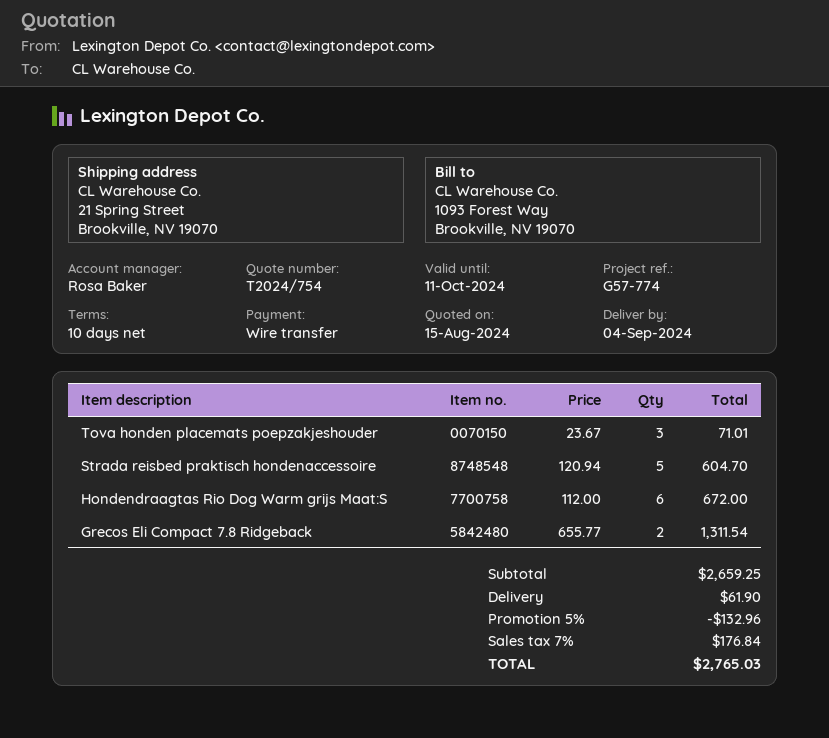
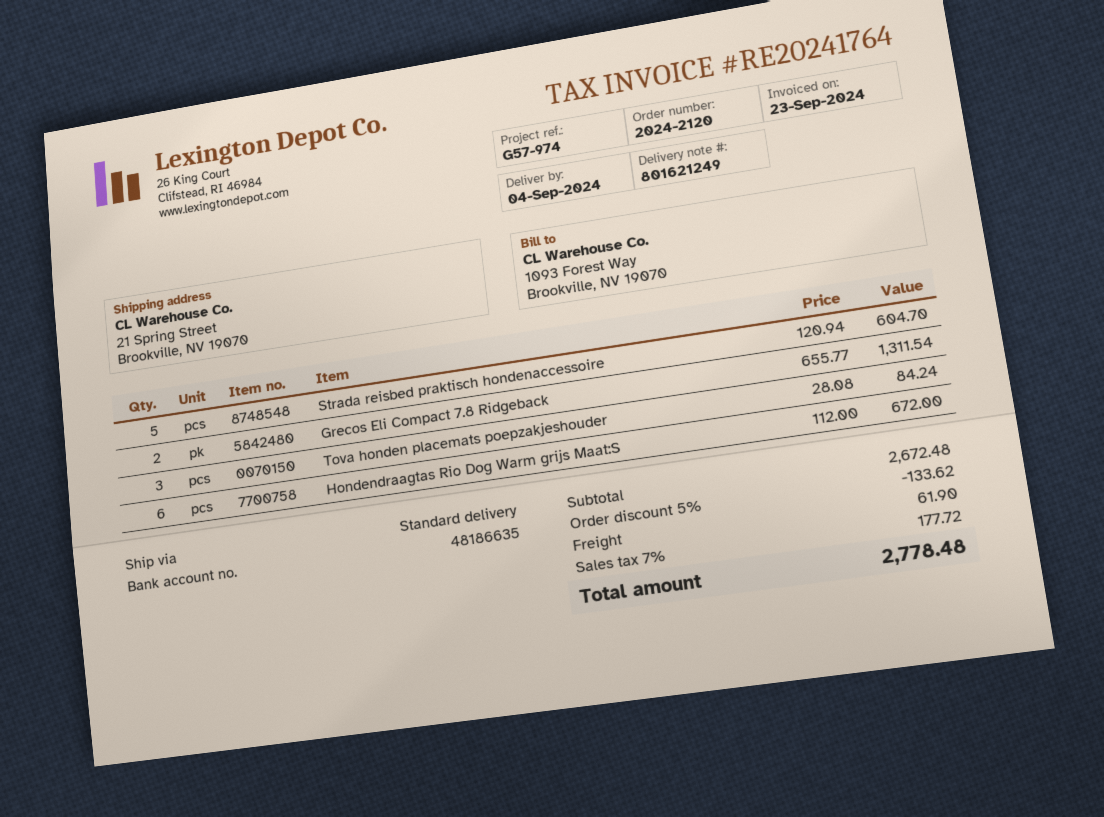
reference: G57-774 -> G57-974
Tova honden placemats poepzakjeshouder: 3 x 23.67 = 71.01 -> 3 x 28.08 = 84.24
subtotal: 2659.25 -> 2672.48
discount: 5% = 132.96 -> 5% = 133.62
tax: 7% = 176.84 -> 7% = 177.72
total: 2765.03 -> 2778.48

